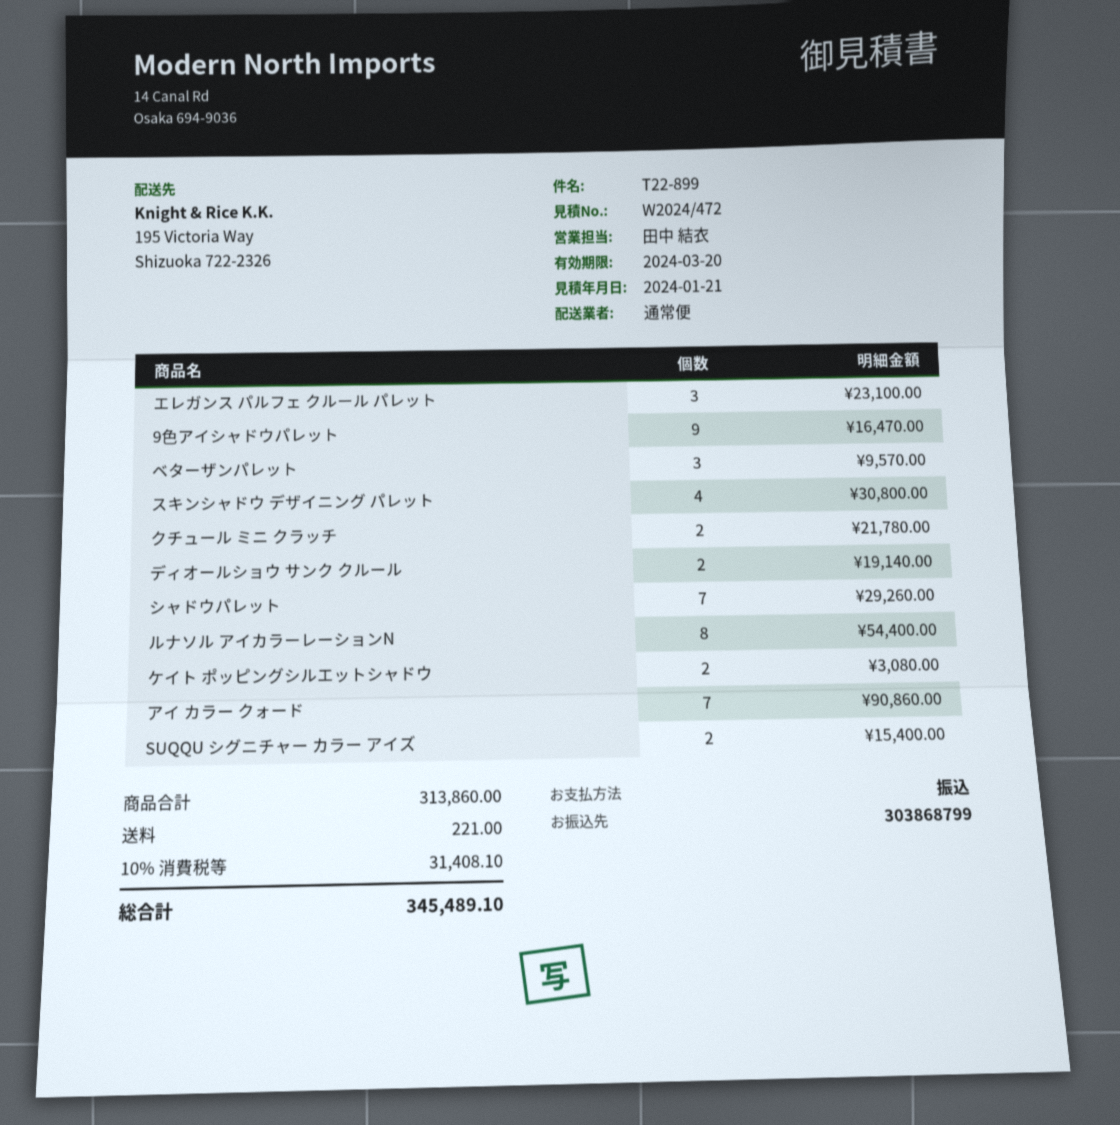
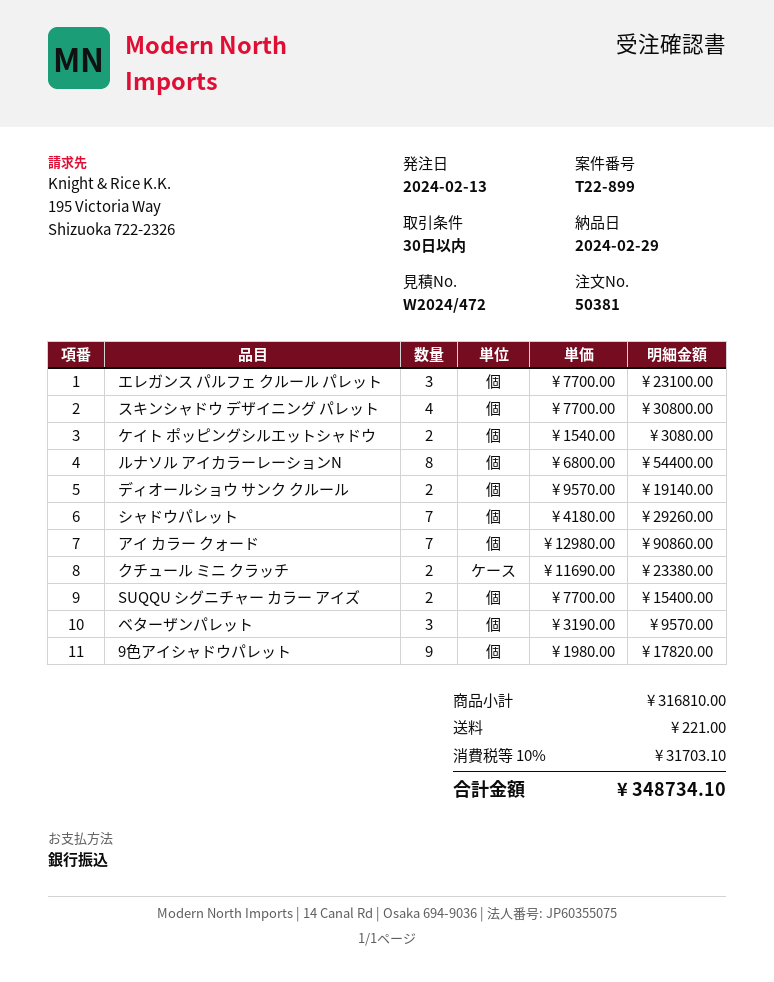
9色アイシャドウパレット: 9 for 16470.00 -> 9 for 17820.00
クチュール ミニ クラッチ: 2 for 21780.00 -> 2 for 23380.00
subtotal: 313860.00 -> 316810.00
tax: 10% = 31408.10 -> 10% = 31703.10
total: 345489.10 -> 348734.10

